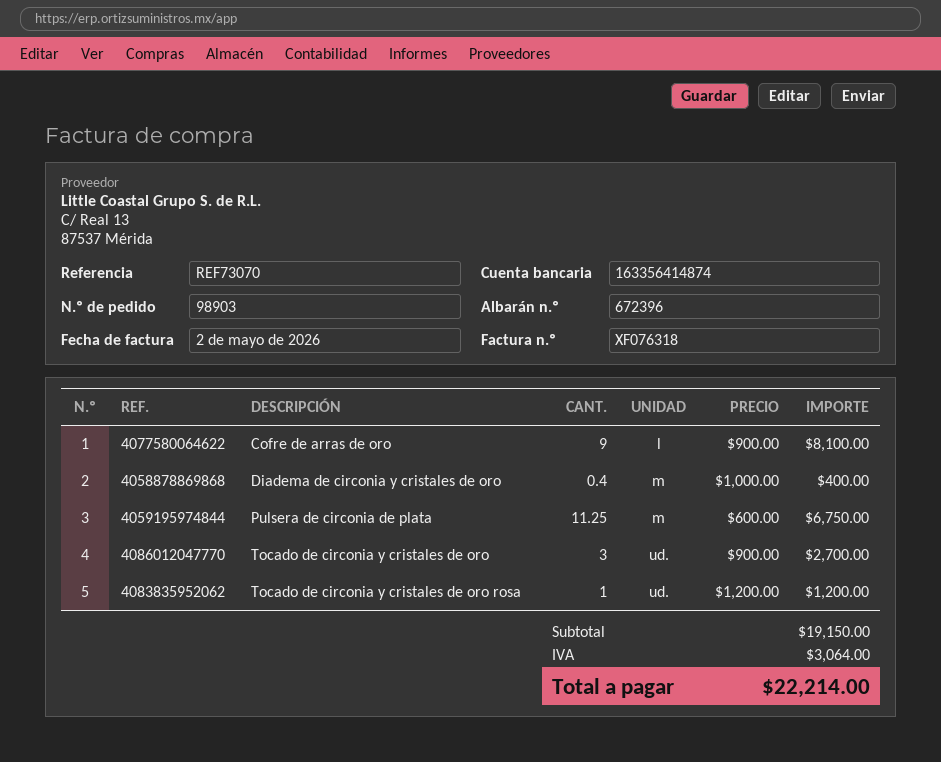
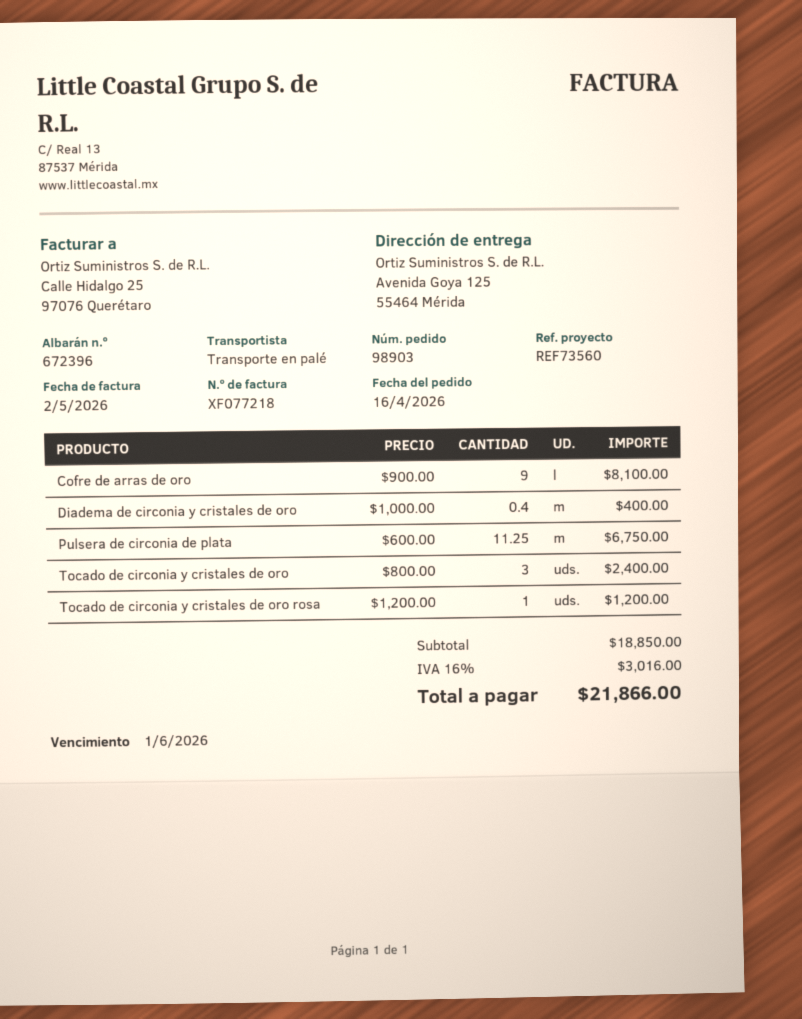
invoice number: XF076318 -> XF077218
reference: REF73070 -> REF73560
Tocado de circonia y cristales de oro: 3 x 900.00 = 2700.00 -> 3 x 800.00 = 2400.00
subtotal: 19150.00 -> 18850.00
tax: 3064.00 -> 3016.00
total: 22214.00 -> 21866.00

